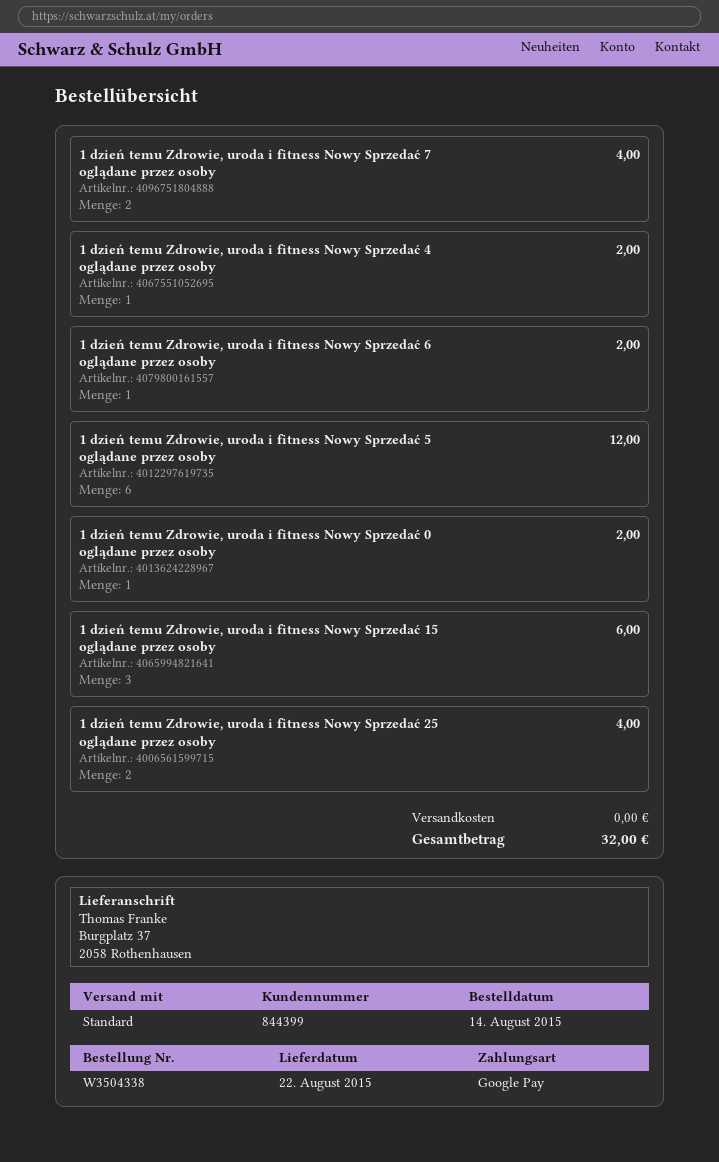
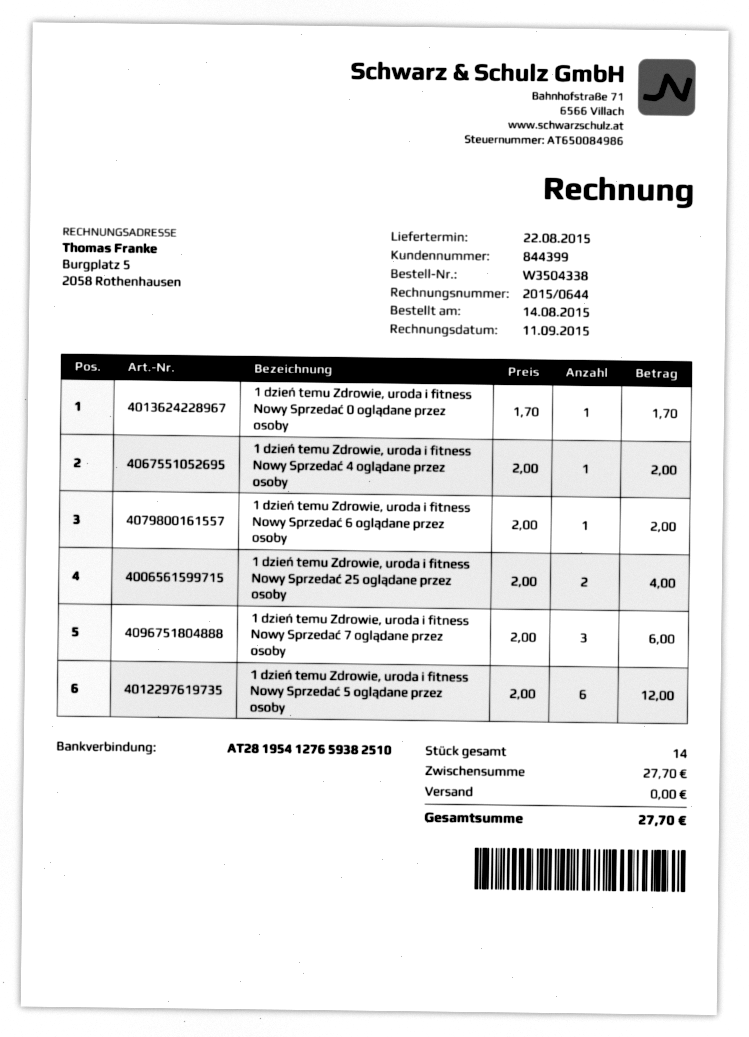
1 dzień temu Zdrowie, uroda i fitness Nowy Sprzedać 7 oglądane przez osoby: 2 for 4.00 -> 3 for 6.00
1 dzień temu Zdrowie, uroda i fitness Nowy Sprzedać 0 oglądane przez osoby: 1 for 2.00 -> 1 for 1.70
1 dzień temu Zdrowie, uroda i fitness Nowy Sprzedać 15 oglądane przez osoby: 3 for 6.00 -> none
total: 32.00 -> 27.70

